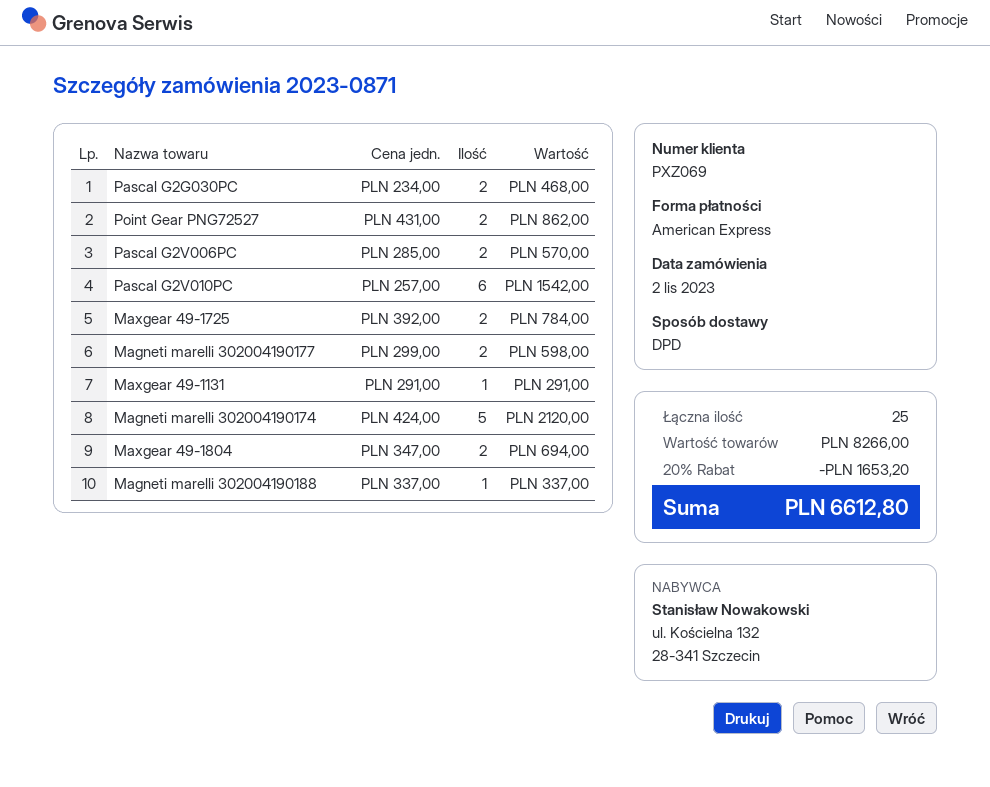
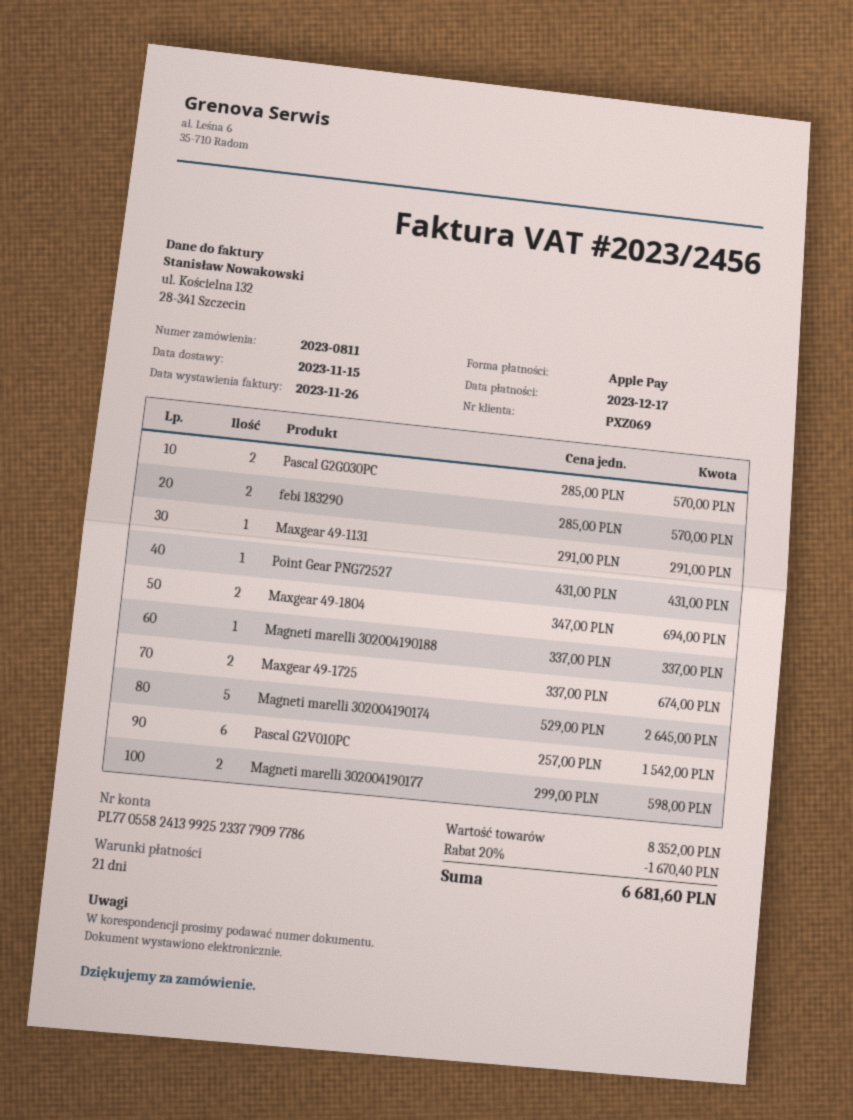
order number: 2023-0871 -> 2023-0811
payment method: American Express -> Apple Pay
Pascal G2G030PC: 2 x 234.00 = 468.00 -> 2 x 285.00 = 570.00
Point Gear PNG72527: 2 x 431.00 = 862.00 -> 1 x 431.00 = 431.00
Pascal G2V006PC: 2 x 285.00 = 570.00 -> none
Maxgear 49-1725: 2 x 392.00 = 784.00 -> 2 x 337.00 = 674.00
Magneti marelli 302004190174: 5 x 424.00 = 2120.00 -> 5 x 529.00 = 2645.00
febi 183290: none -> 2 x 285.00 = 570.00
subtotal: 8266.00 -> 8352.00
discount: 20% = 1653.20 -> 20% = 1670.40
total: 6612.80 -> 6681.60

